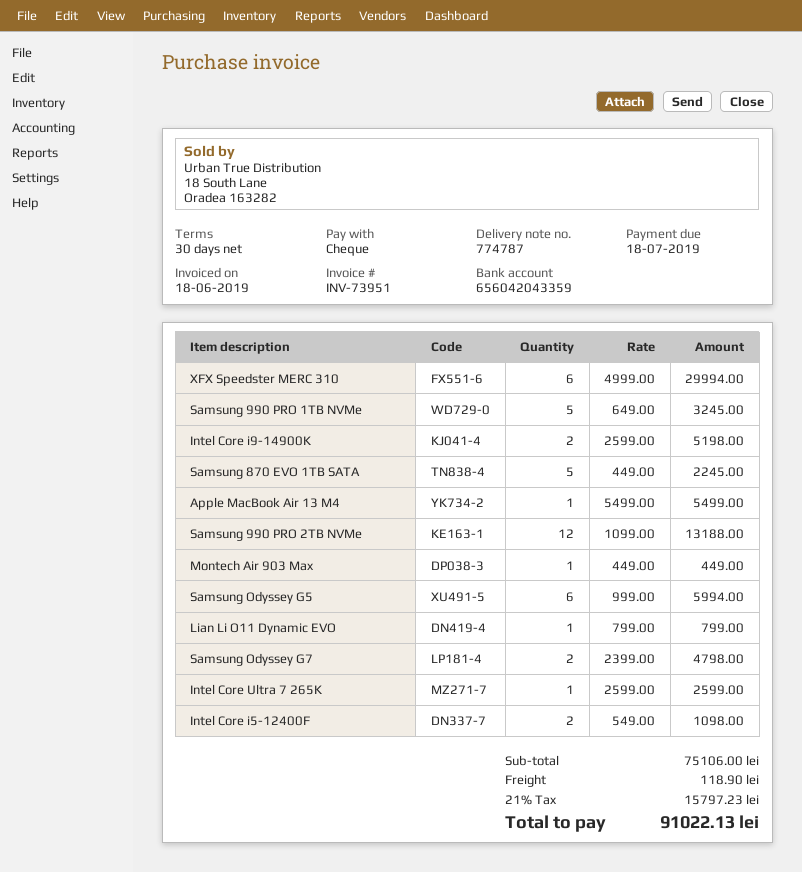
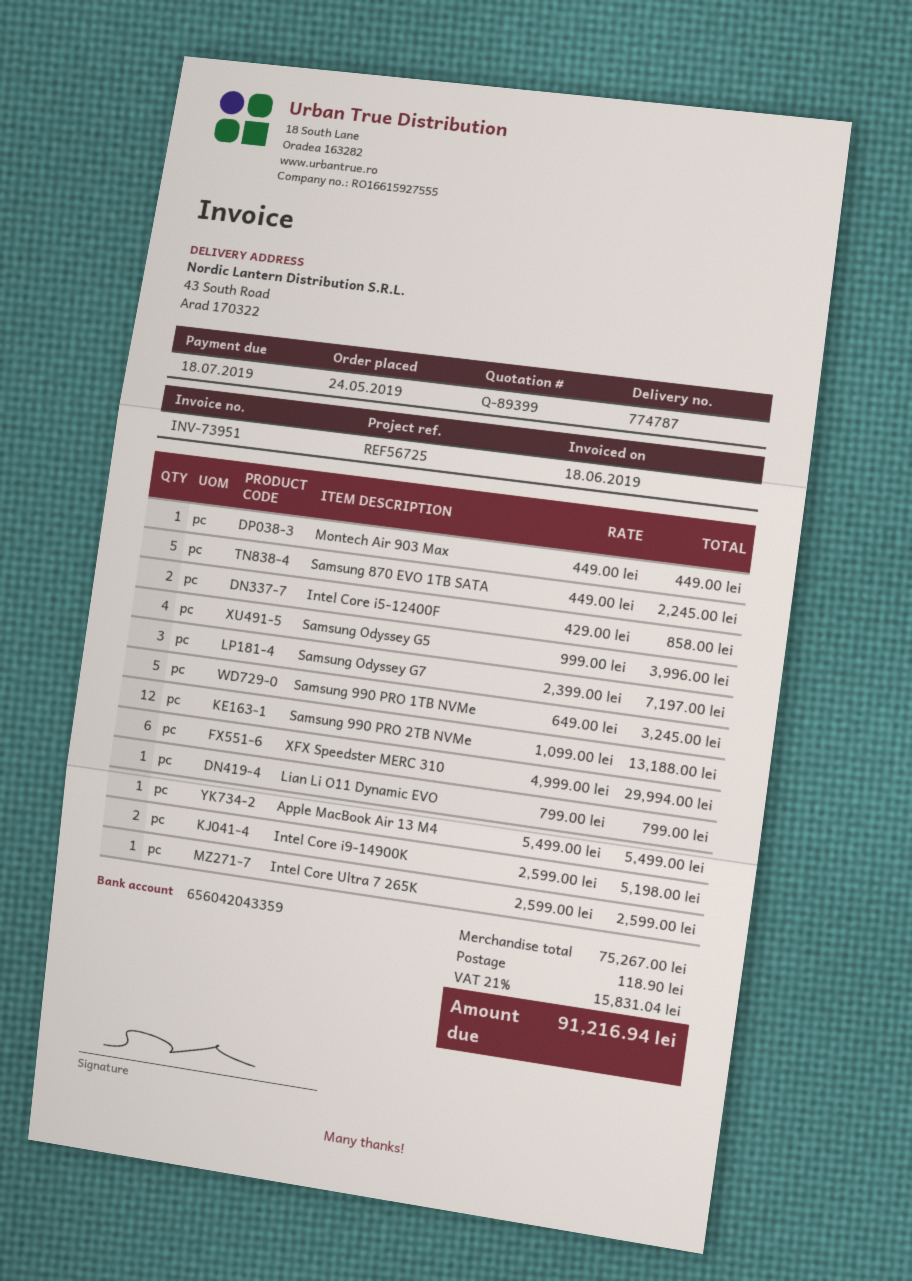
Samsung Odyssey G5: 6 x 999.00 = 5994.00 -> 4 x 999.00 = 3996.00
Samsung Odyssey G7: 2 x 2399.00 = 4798.00 -> 3 x 2399.00 = 7197.00
Intel Core i5-12400F: 2 x 549.00 = 1098.00 -> 2 x 429.00 = 858.00
subtotal: 75106.00 -> 75267.00
tax: 21% = 15797.23 -> 21% = 15831.04
total: 91022.13 -> 91216.94

